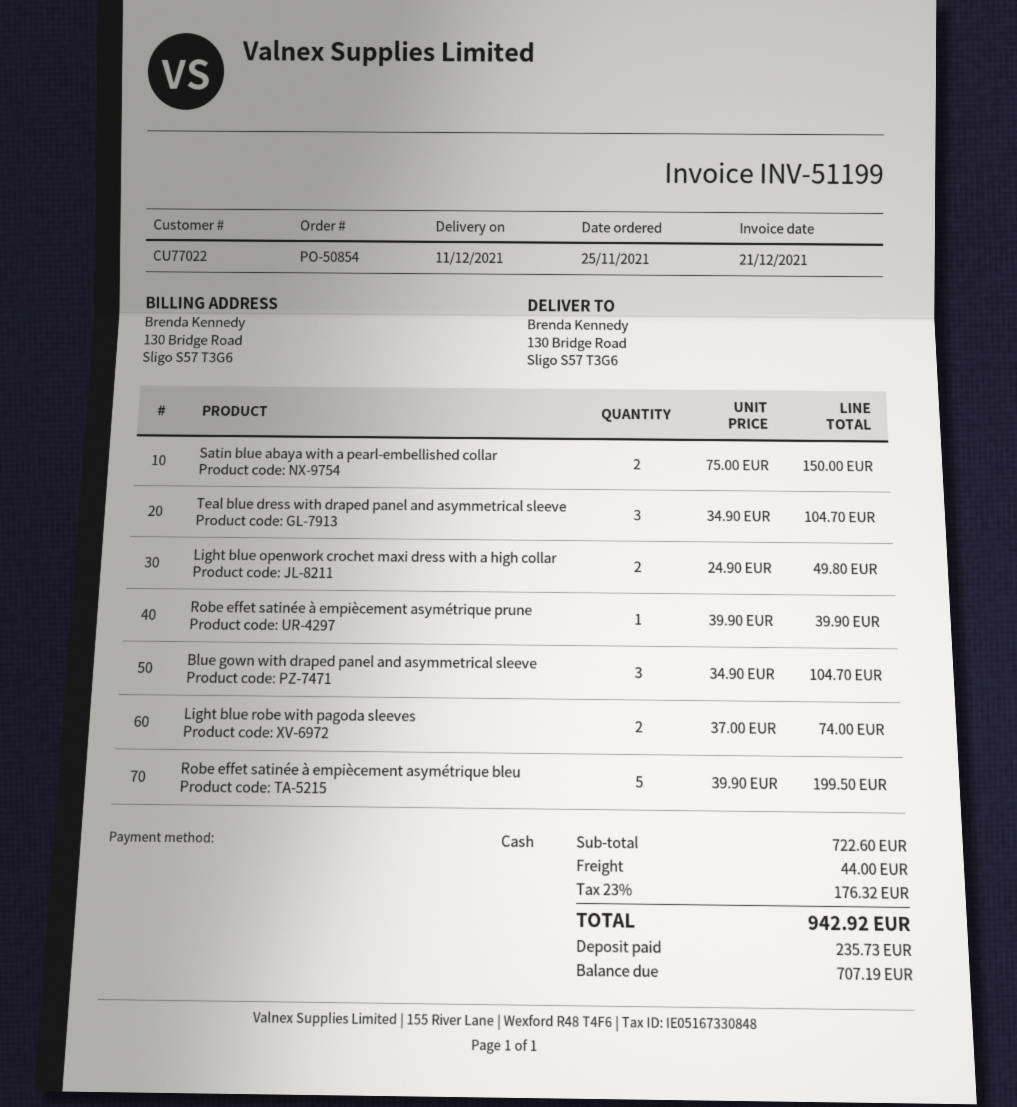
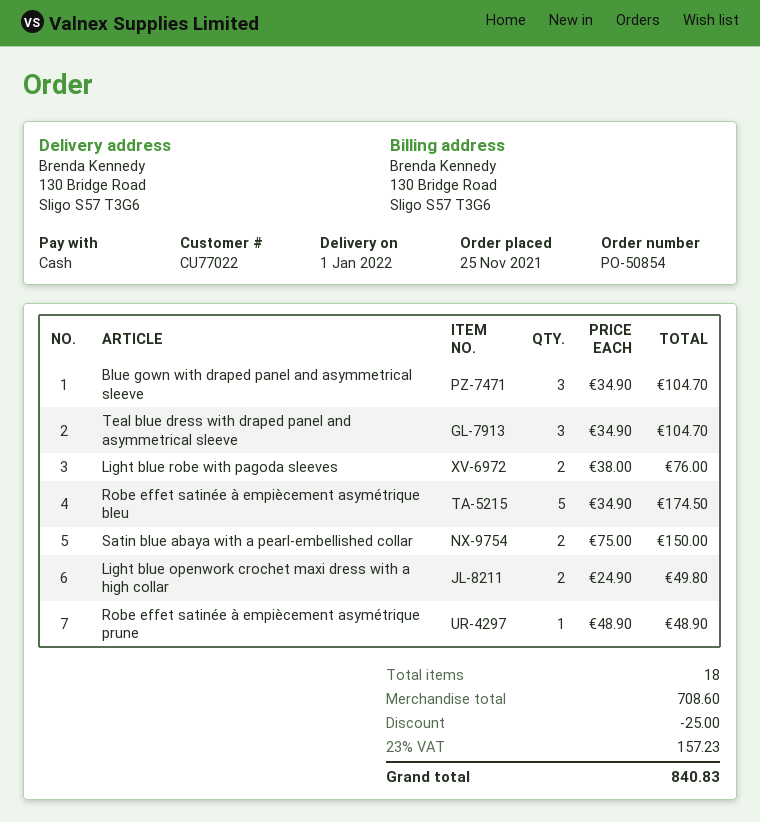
delivery date: 2021-12-11 -> 2022-01-01
Robe effet satinée à empiècement asymétrique prune: 1 x 39.90 = 39.90 -> 1 x 48.90 = 48.90
Light blue robe with pagoda sleeves: 2 x 37.00 = 74.00 -> 2 x 38.00 = 76.00
Robe effet satinée à empiècement asymétrique bleu: 5 x 39.90 = 199.50 -> 5 x 34.90 = 174.50
subtotal: 722.60 -> 708.60
discount: none -> 25.00
shipping: 44.00 -> none
tax: 23% = 176.32 -> 23% = 157.23
total: 942.92 -> 840.83

